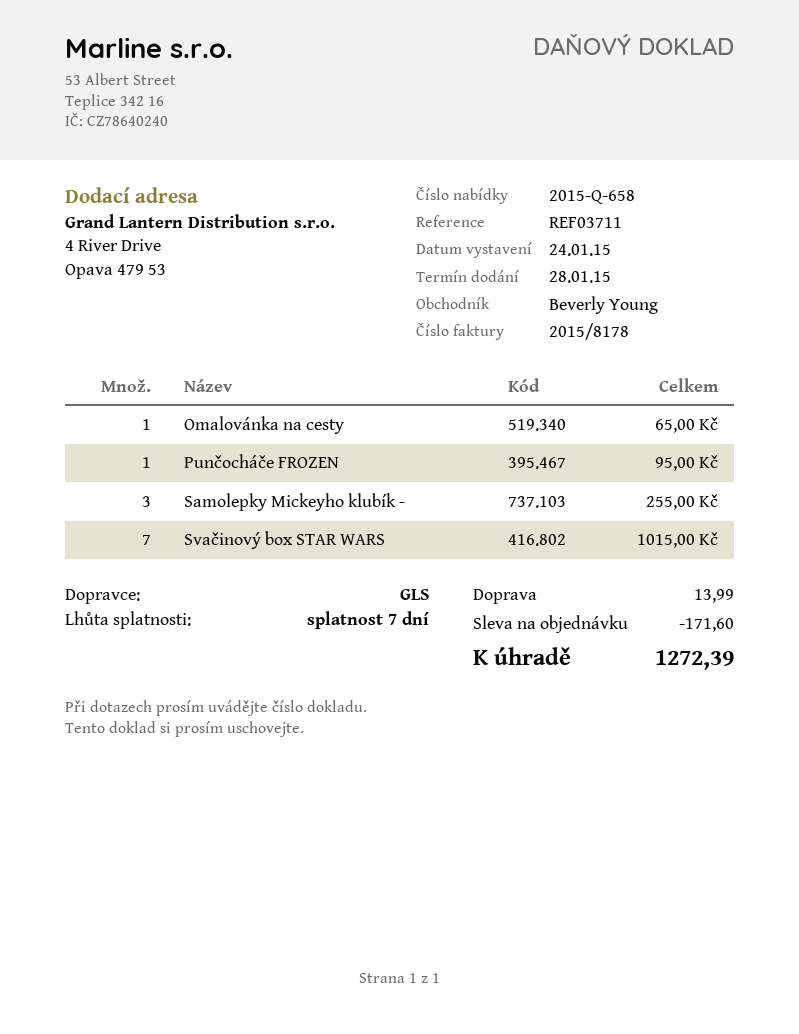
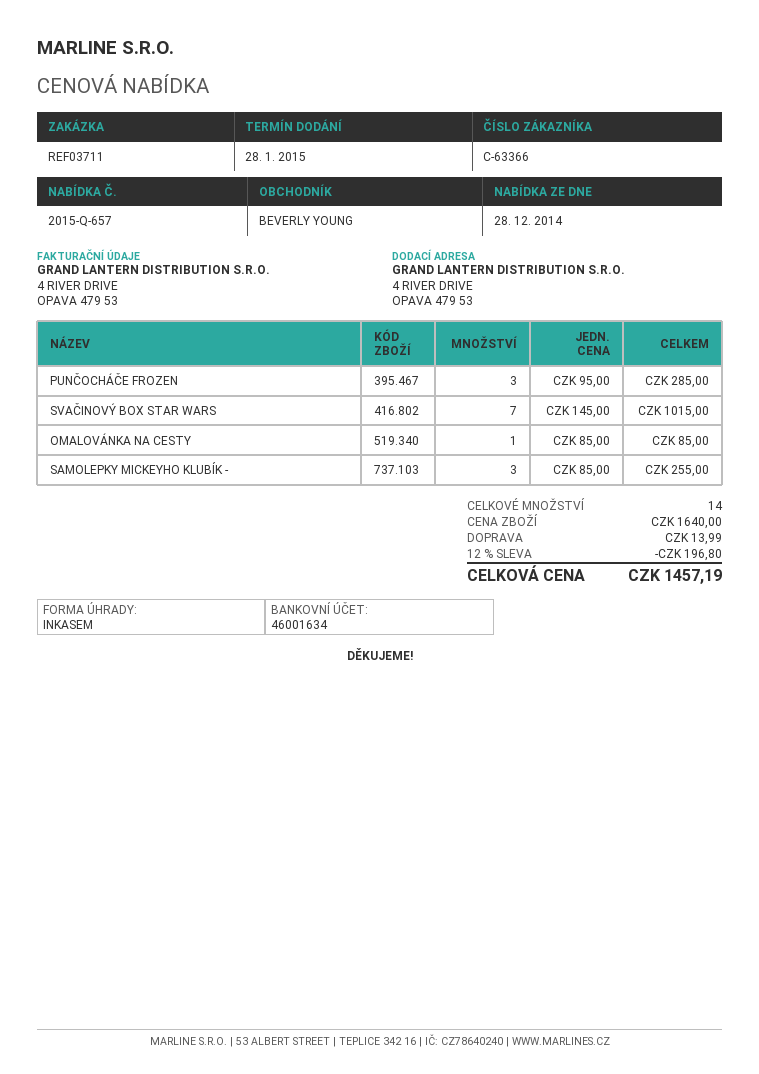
quote number: 2015-Q-658 -> 2015-Q-657
Omalovánka na cesty: 1 for 65.00 -> 1 for 85.00
Punčocháče FROZEN: 1 for 95.00 -> 3 for 285.00
discount: 171.60 -> 196.80
total: 1272.39 -> 1457.19

